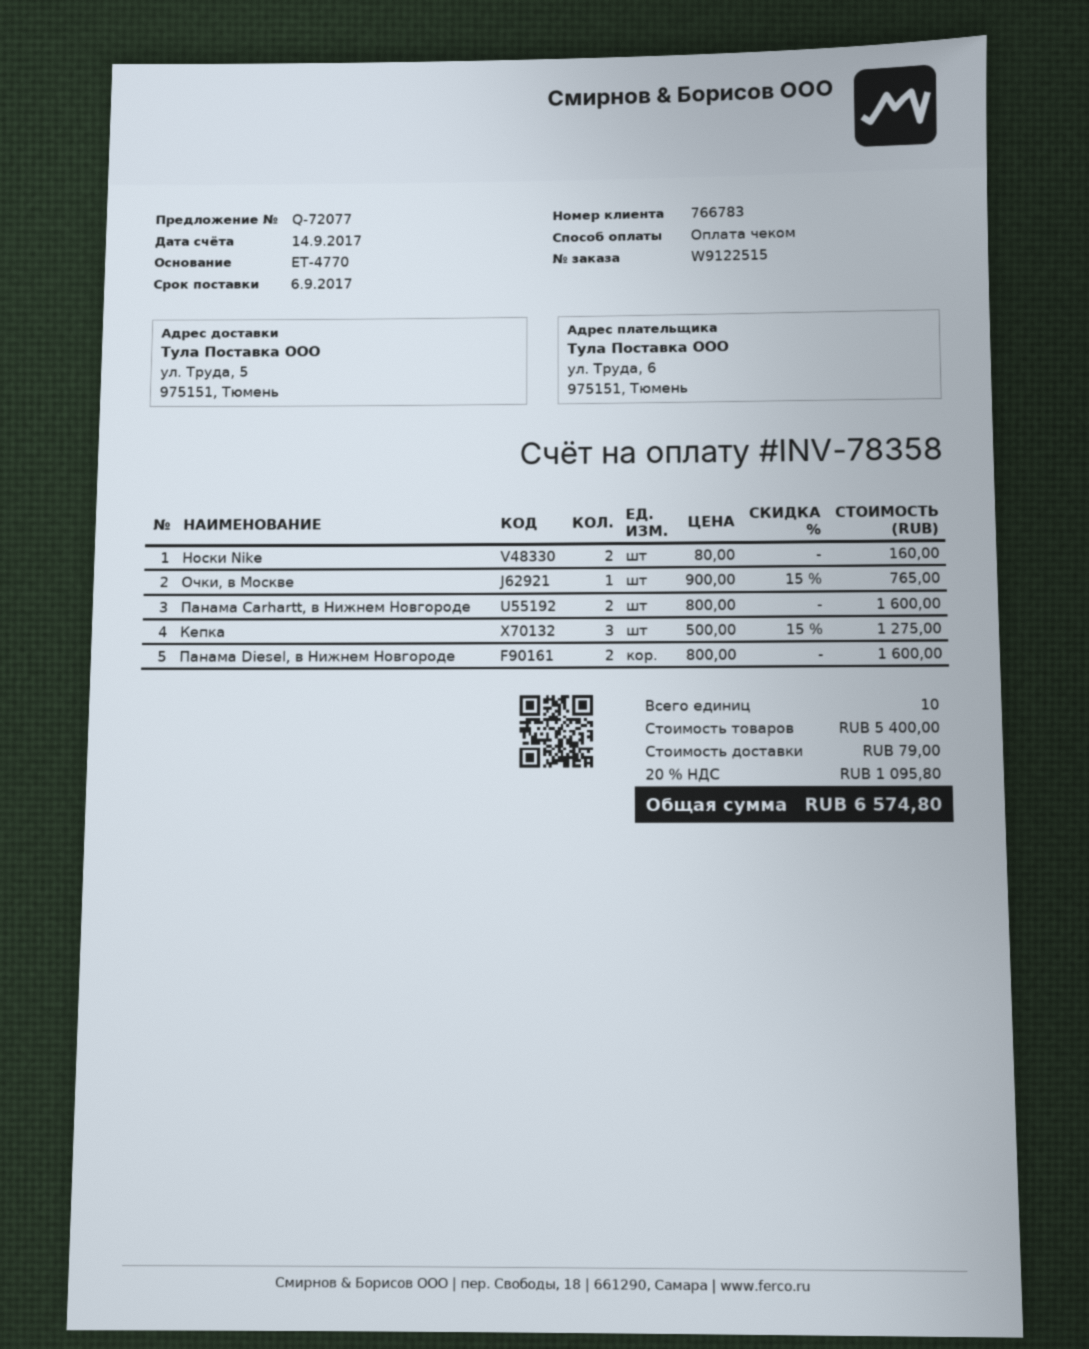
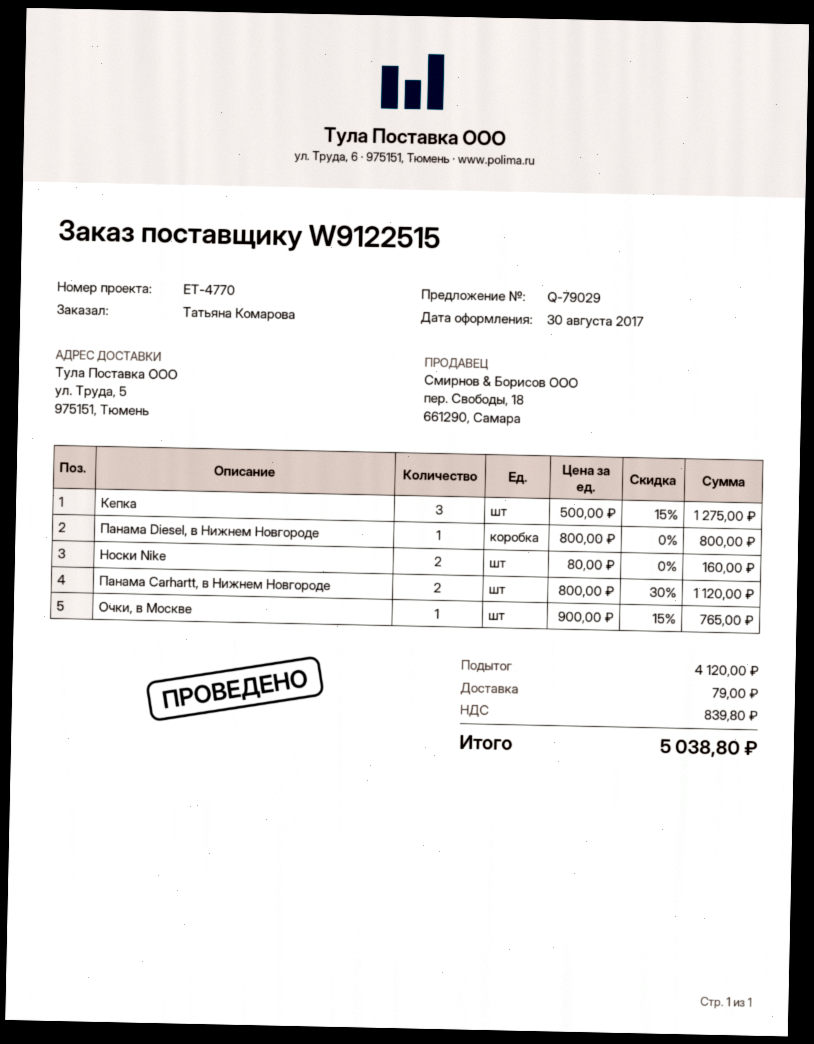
quote number: Q-72077 -> Q-79029
Панама Carhartt, в Нижнем Новгороде: 2 x 800.00 = 1600.00 -> 2 x 800.00 - 30% = 1120.00
Панама Diesel, в Нижнем Новгороде: 2 x 800.00 = 1600.00 -> 1 x 800.00 = 800.00
subtotal: 5400.00 -> 4120.00
tax: 1095.80 -> 839.80
total: 6574.80 -> 5038.80

